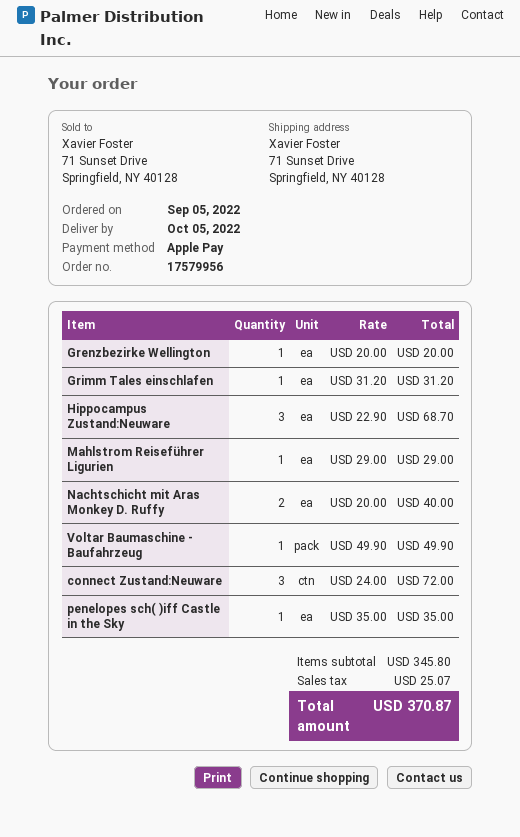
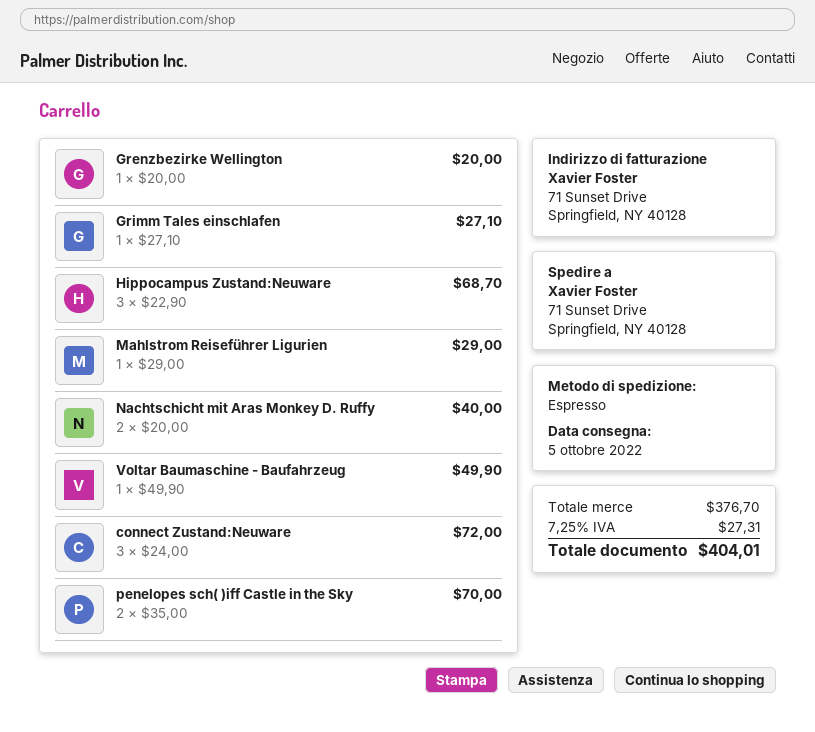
Grimm Tales einschlafen: 1 x 31.20 = 31.20 -> 1 x 27.10 = 27.10
penelopes sch( )iff Castle in the Sky: 1 x 35.00 = 35.00 -> 2 x 35.00 = 70.00
subtotal: 345.80 -> 376.70
tax: 25.07 -> 27.31
total: 370.87 -> 404.01

